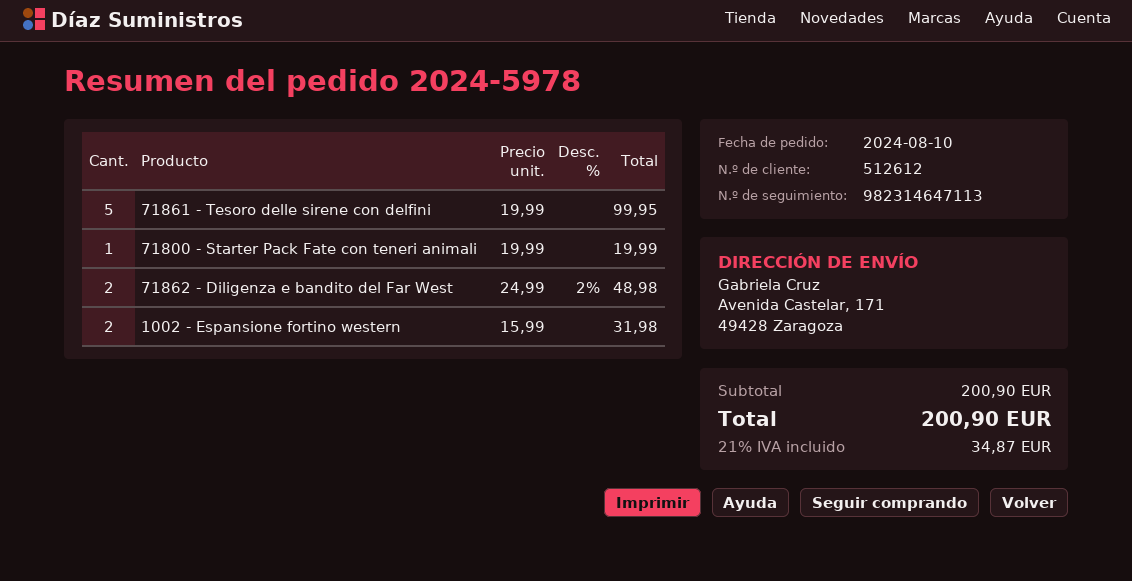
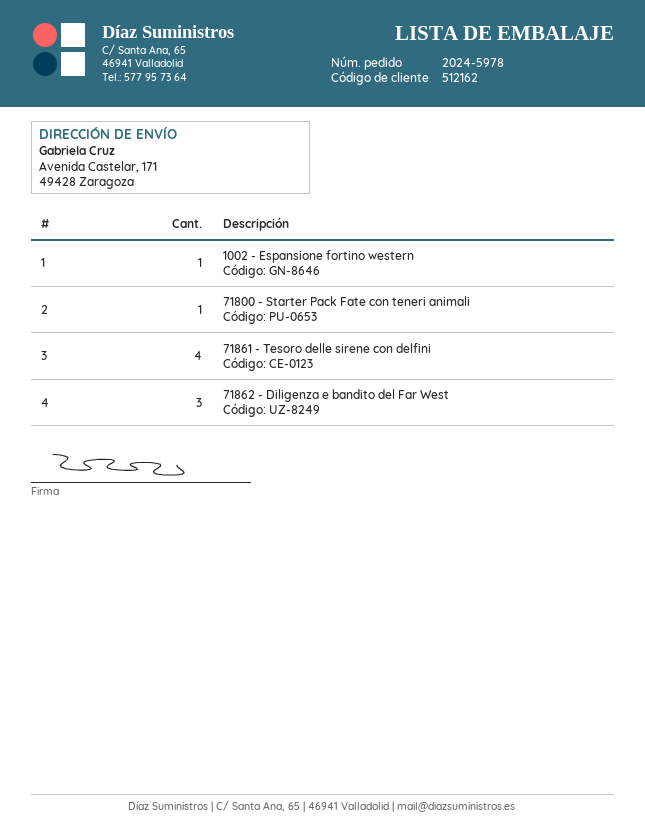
customer number: 512612 -> 512162
71861 - Tesoro delle sirene con delfini: 5 -> 4
71862 - Diligenza e bandito del Far West: 2 -> 3
1002 - Espansione fortino western: 2 -> 1

